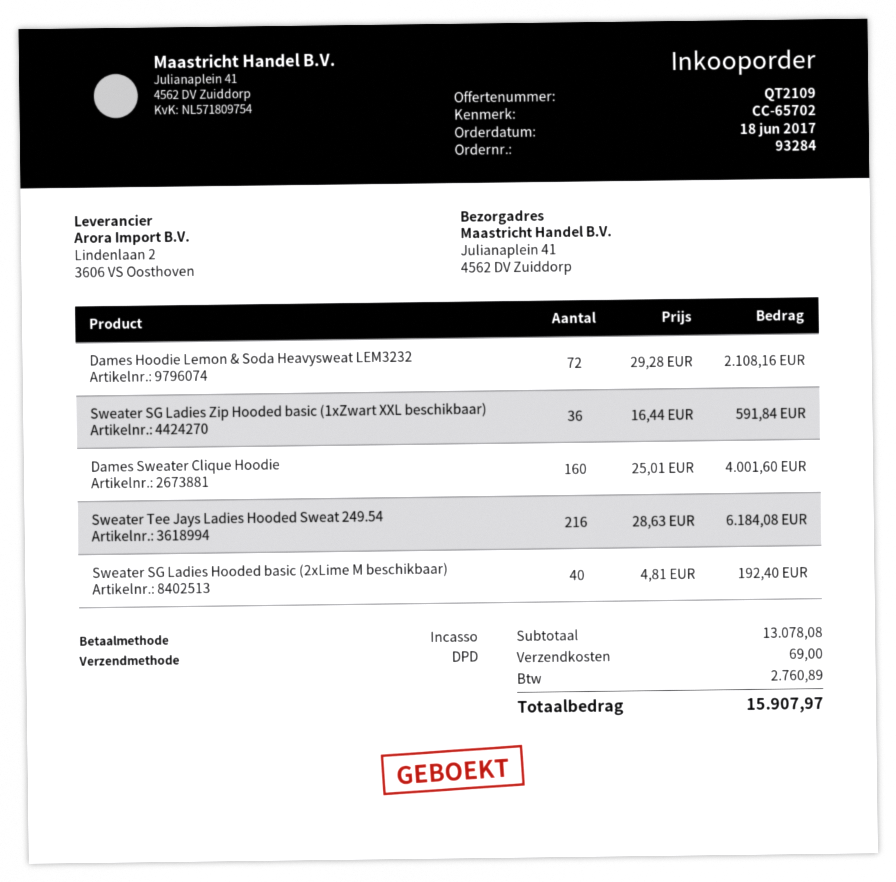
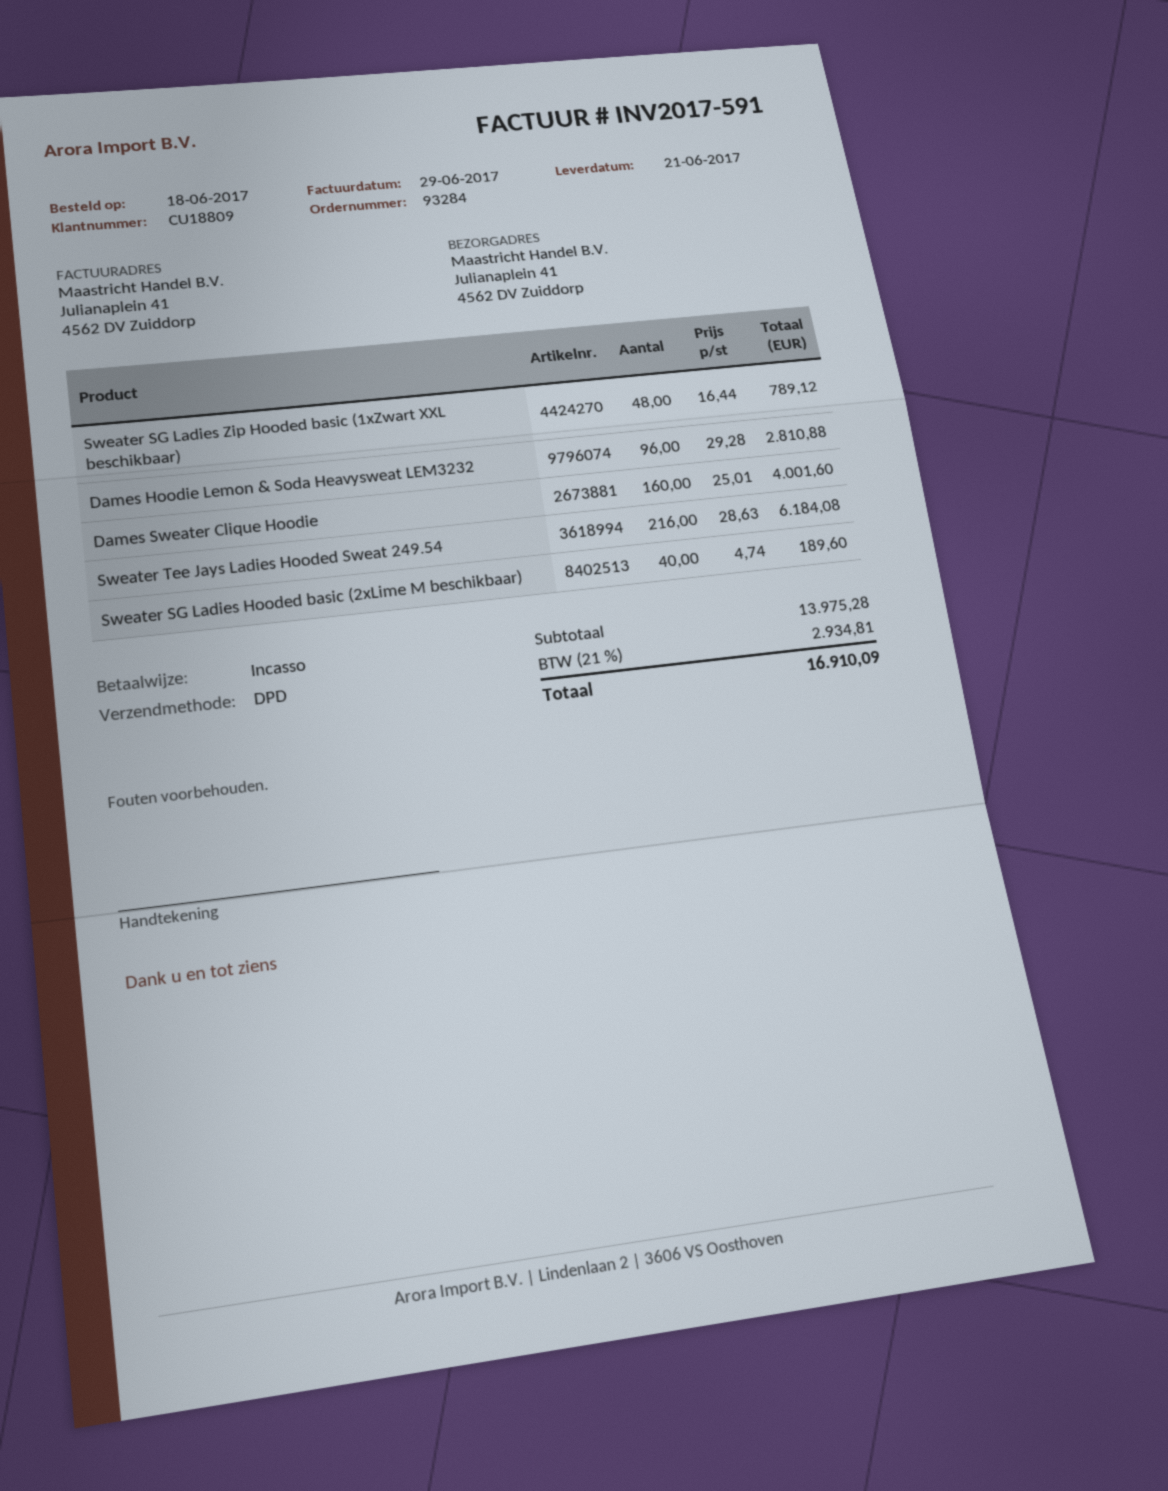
Dames Hoodie Lemon & Soda Heavysweat LEM3232: 72 x 29.28 = 2108.16 -> 96 x 29.28 = 2810.88
Sweater SG Ladies Zip Hooded basic (1xZwart XXL beschikbaar): 36 x 16.44 = 591.84 -> 48 x 16.44 = 789.12
Sweater SG Ladies Hooded basic (2xLime M beschikbaar): 40 x 4.81 = 192.40 -> 40 x 4.74 = 189.60
subtotal: 13078.08 -> 13975.28
shipping: 69.00 -> none
tax: 2760.89 -> 2934.81
total: 15907.97 -> 16910.09

